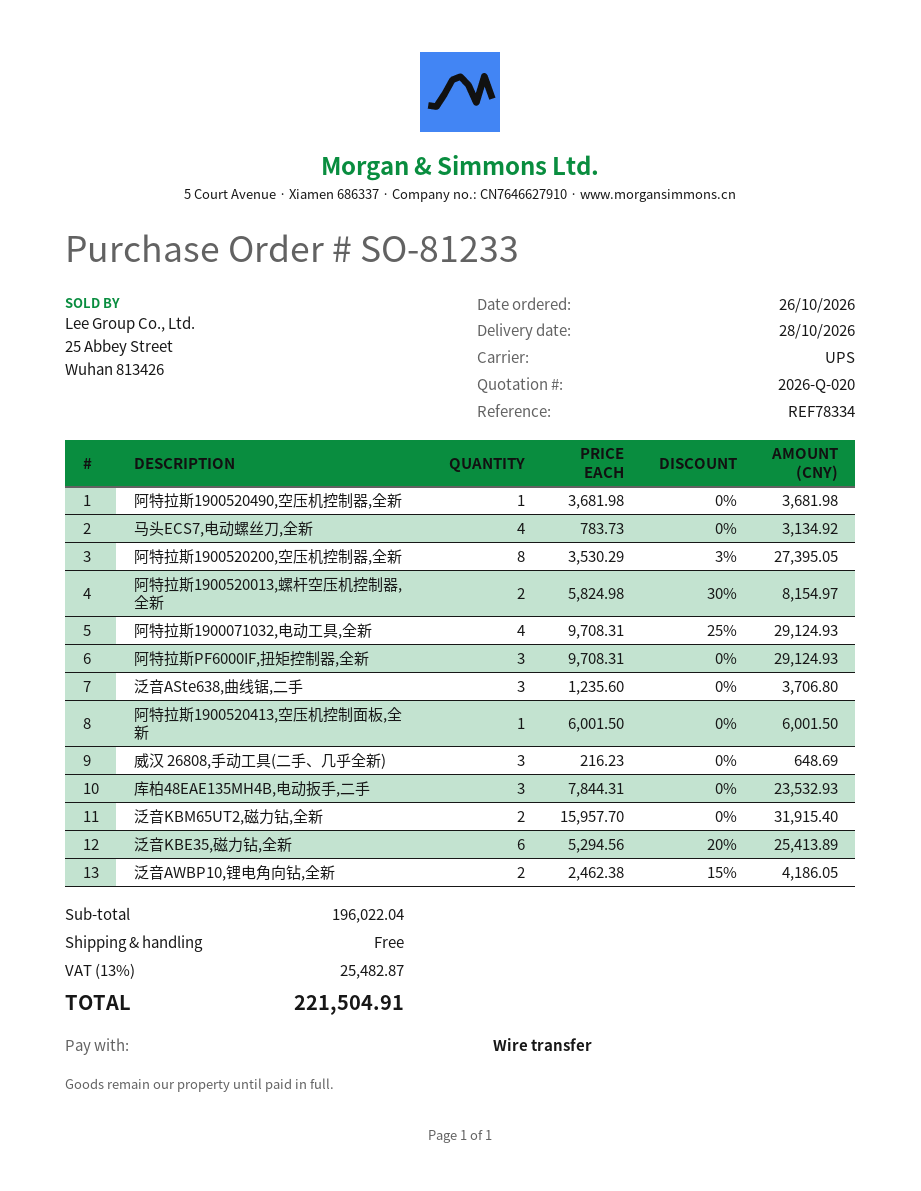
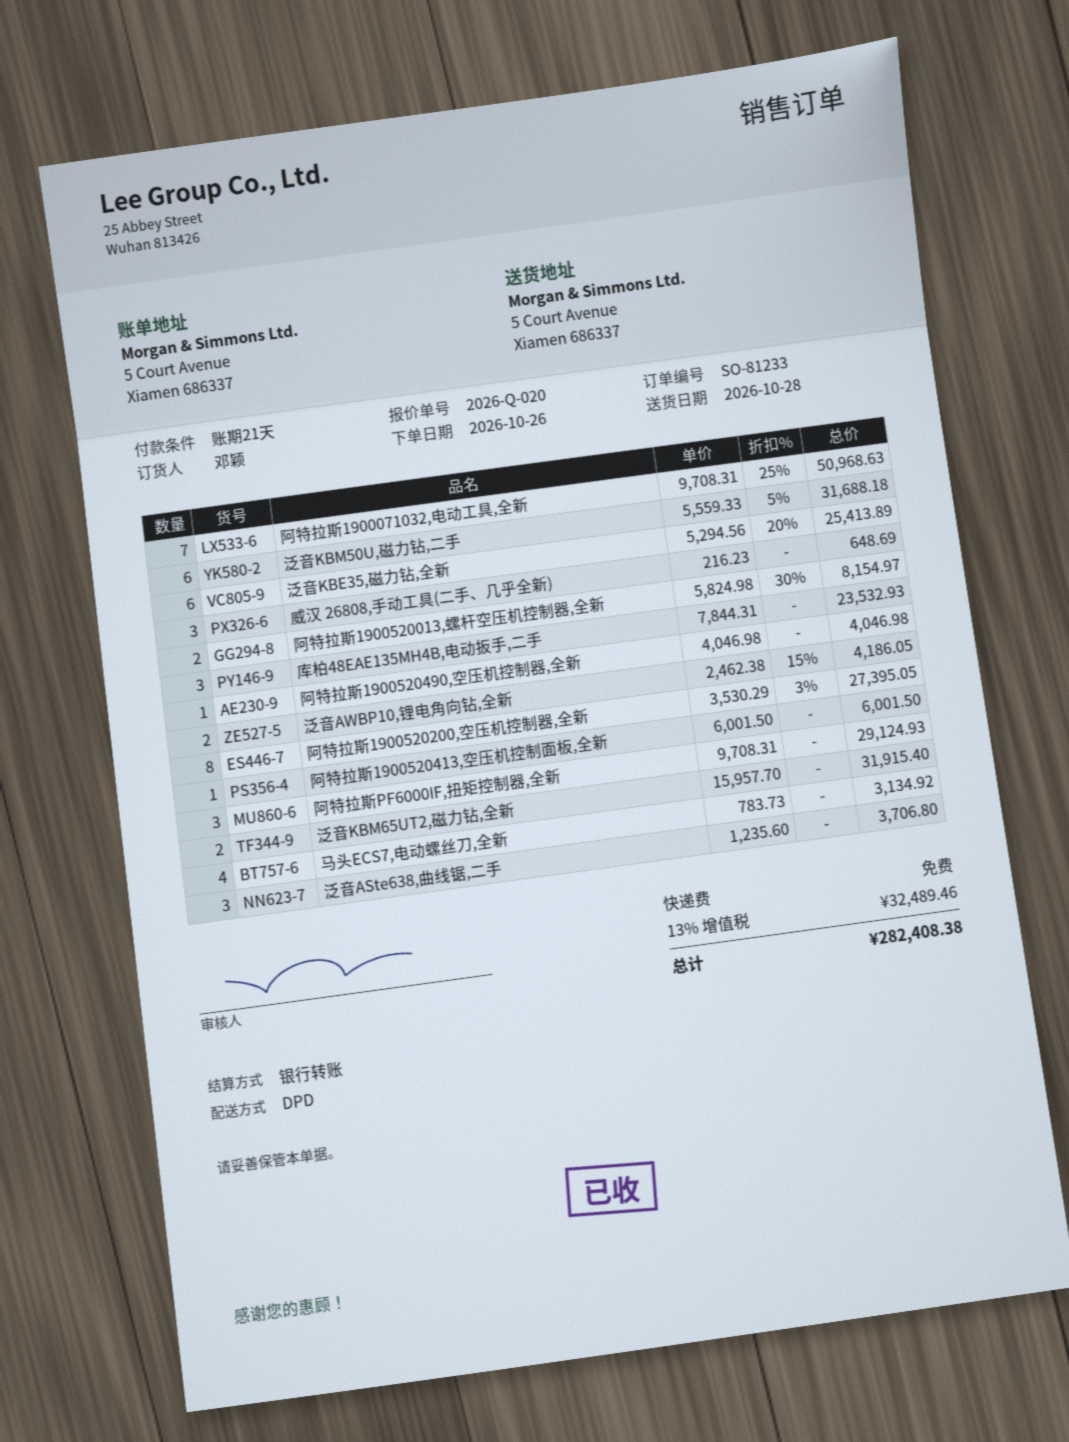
shipping method: UPS -> DPD
阿特拉斯1900520490,空压机控制器,全新: 1 x 3681.98 = 3681.98 -> 1 x 4046.98 = 4046.98
阿特拉斯1900071032,电动工具,全新: 4 x 9708.31 - 25% = 29124.93 -> 7 x 9708.31 - 25% = 50968.63
泛音KBM50U,磁力钻,二手: none -> 6 x 5559.33 - 5% = 31688.18
tax: 13% = 25482.87 -> 13% = 32489.46
total: 221504.91 -> 282408.38

